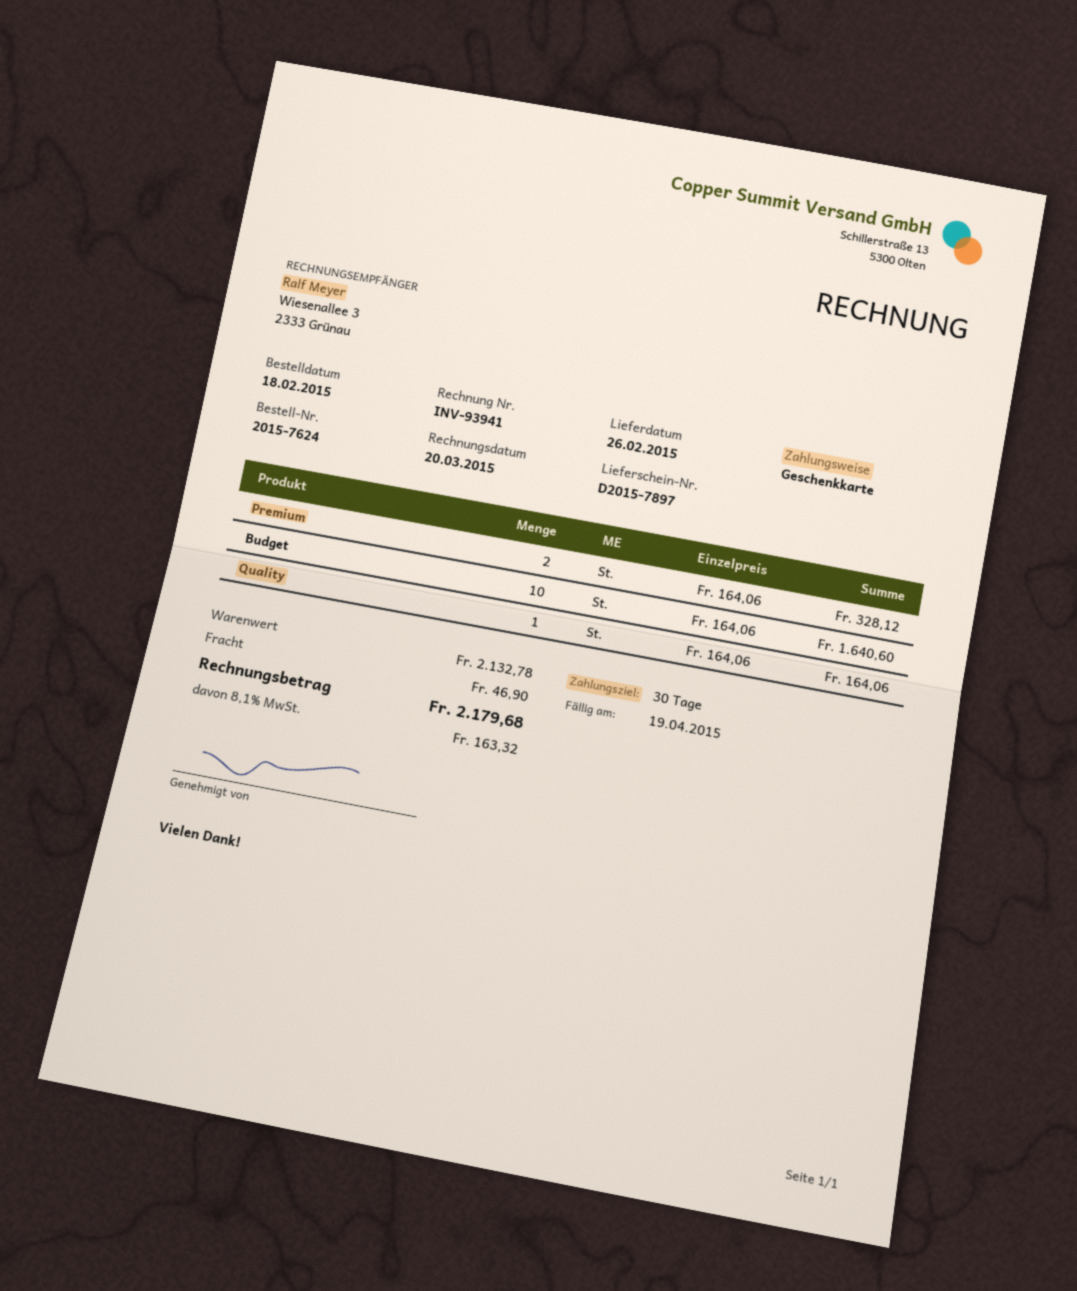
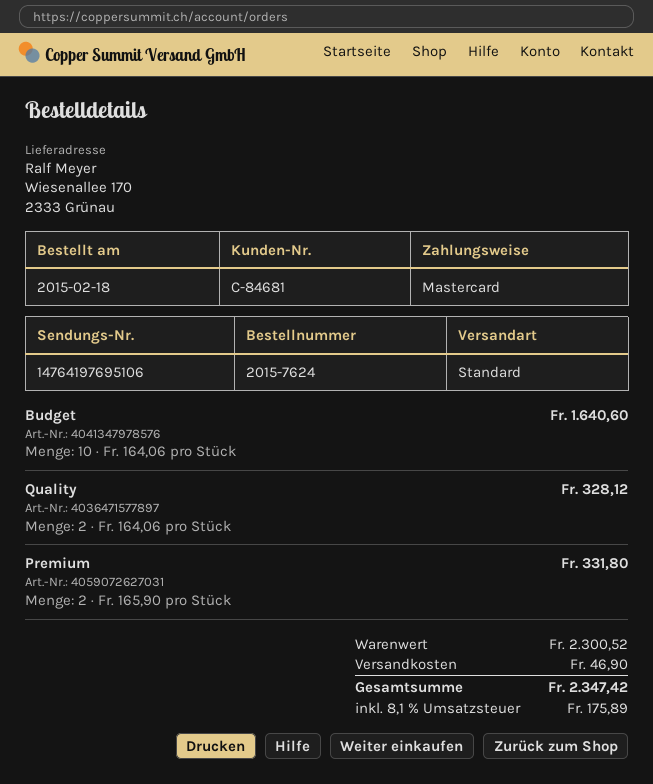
payment method: gift card -> Mastercard
Premium: 2 x 164.06 = 328.12 -> 2 x 165.90 = 331.80
Quality: 1 x 164.06 = 164.06 -> 2 x 164.06 = 328.12
subtotal: 2132.78 -> 2300.52
tax: 8.1% = 163.32 -> 8.1% = 175.89
total: 2179.68 -> 2347.42

